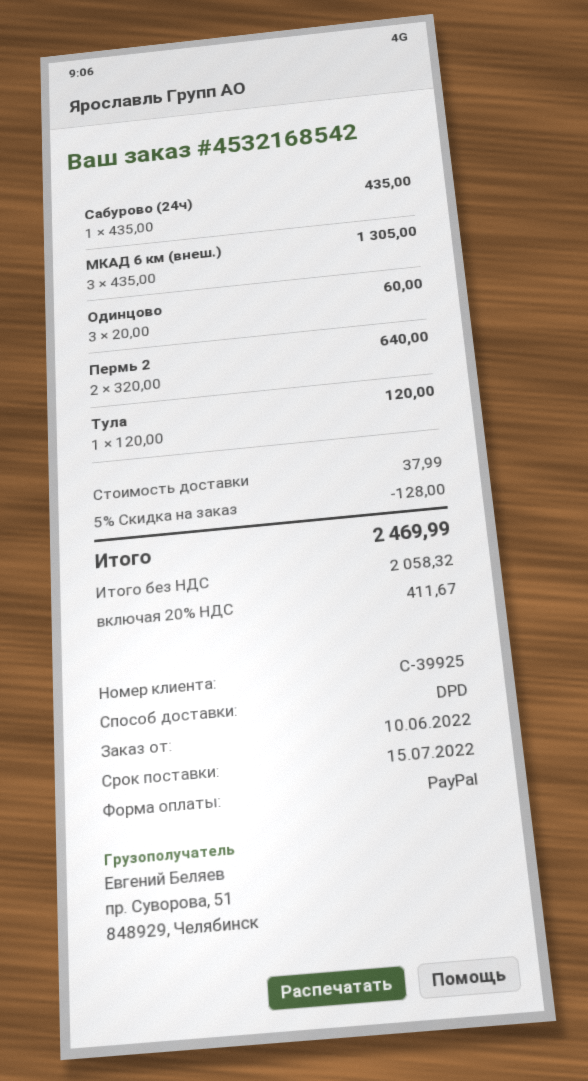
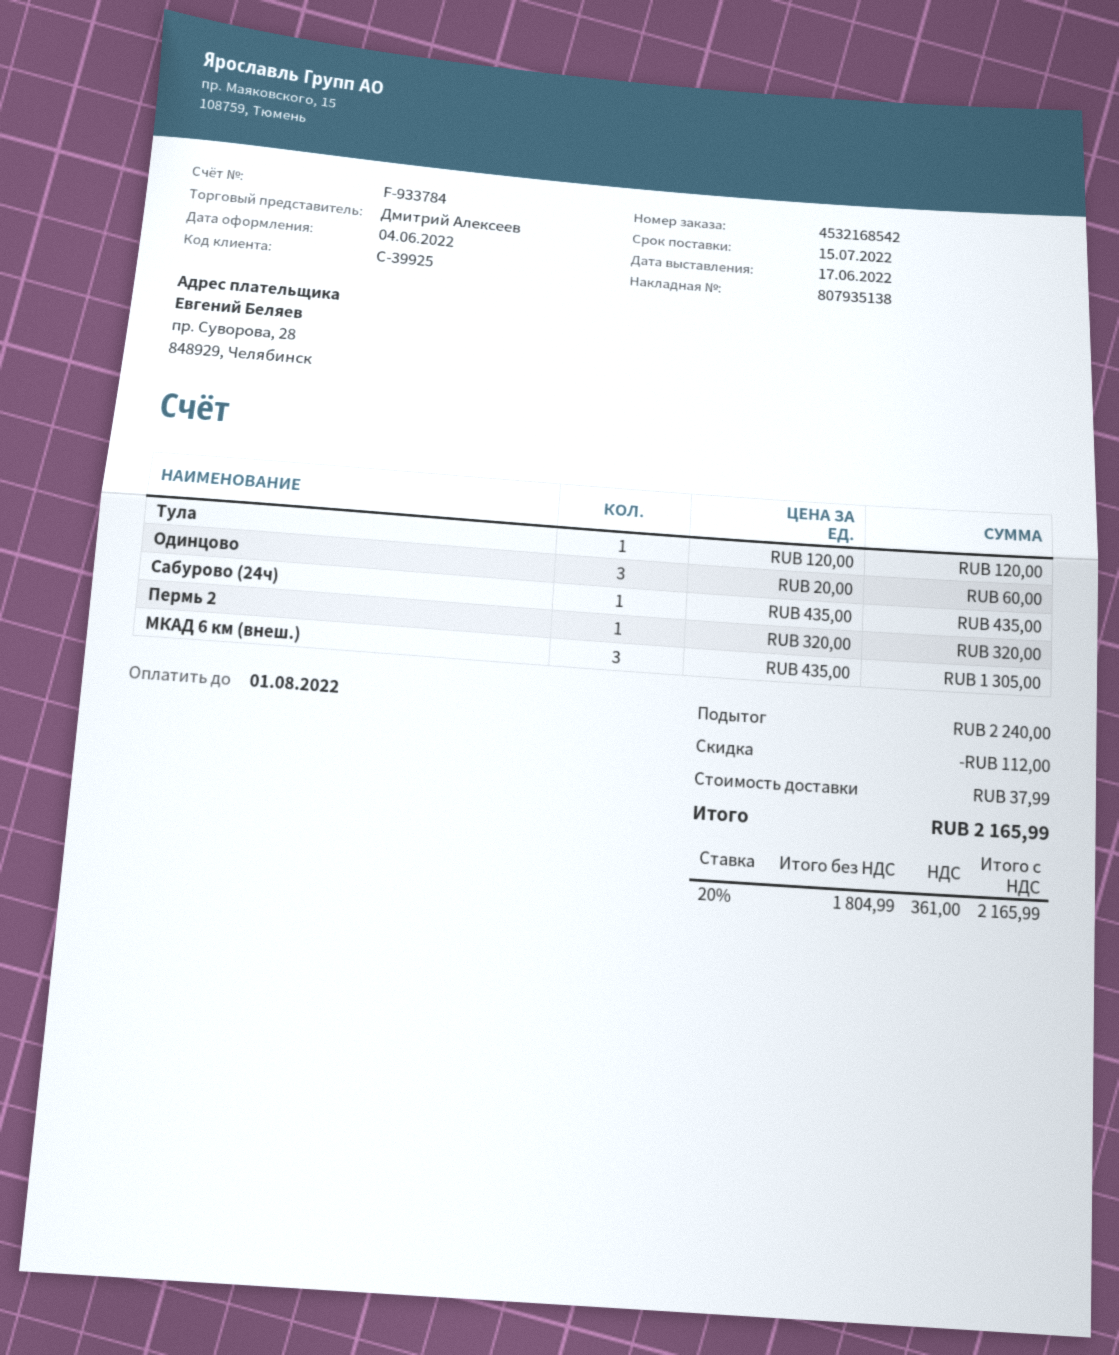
order date: 2022-06-10 -> 2022-06-04
Пермь 2: 2 x 320.00 = 640.00 -> 1 x 320.00 = 320.00
discount: 128.00 -> 112.00
net: 2058.32 -> 1804.99
tax: 20% = 411.67 -> 20% = 361.00
total: 2469.99 -> 2165.99

